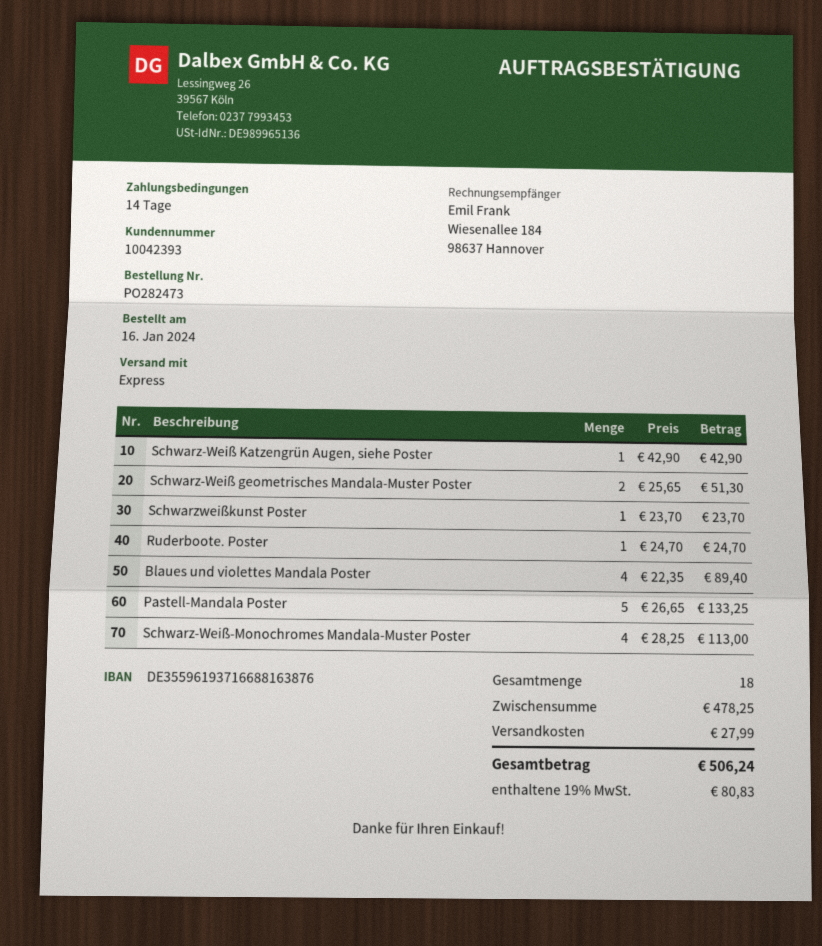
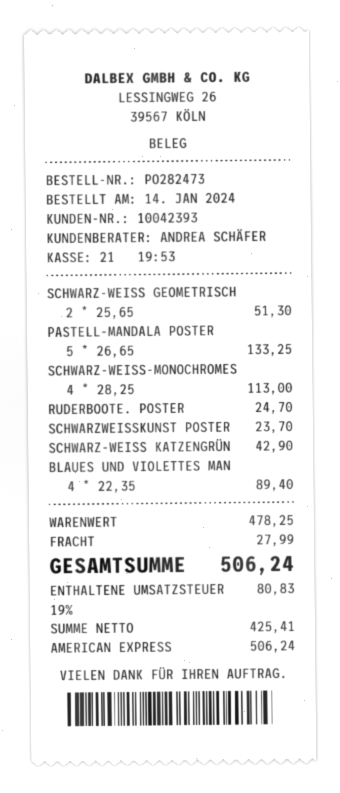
order date: 2024-01-16 -> 2024-01-14

